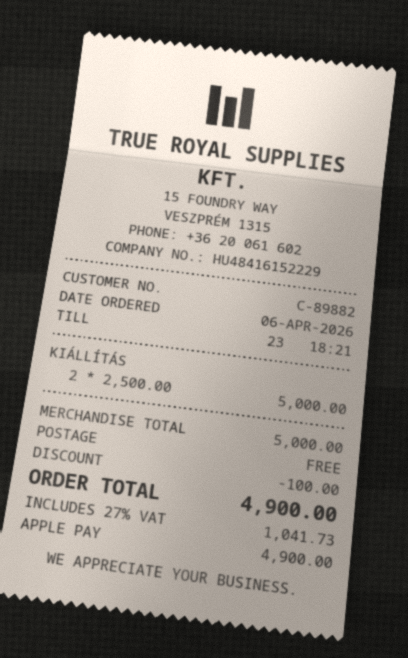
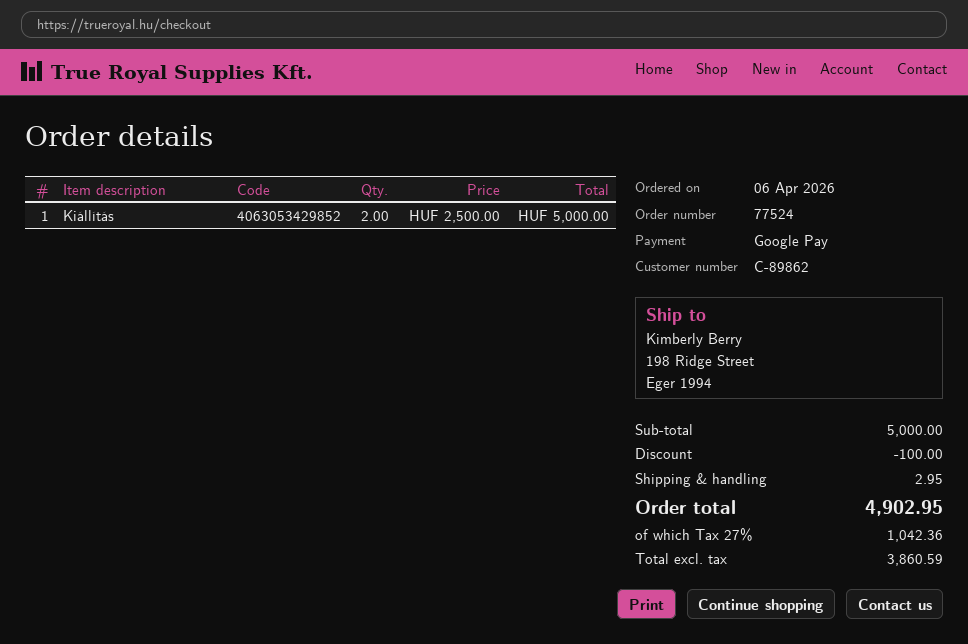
customer number: C-89882 -> C-89862
payment method: Apple Pay -> Google Pay
shipping: 0.00 -> 2.95
tax: 27% = 1041.73 -> 27% = 1042.36
total: 4900.00 -> 4902.95

